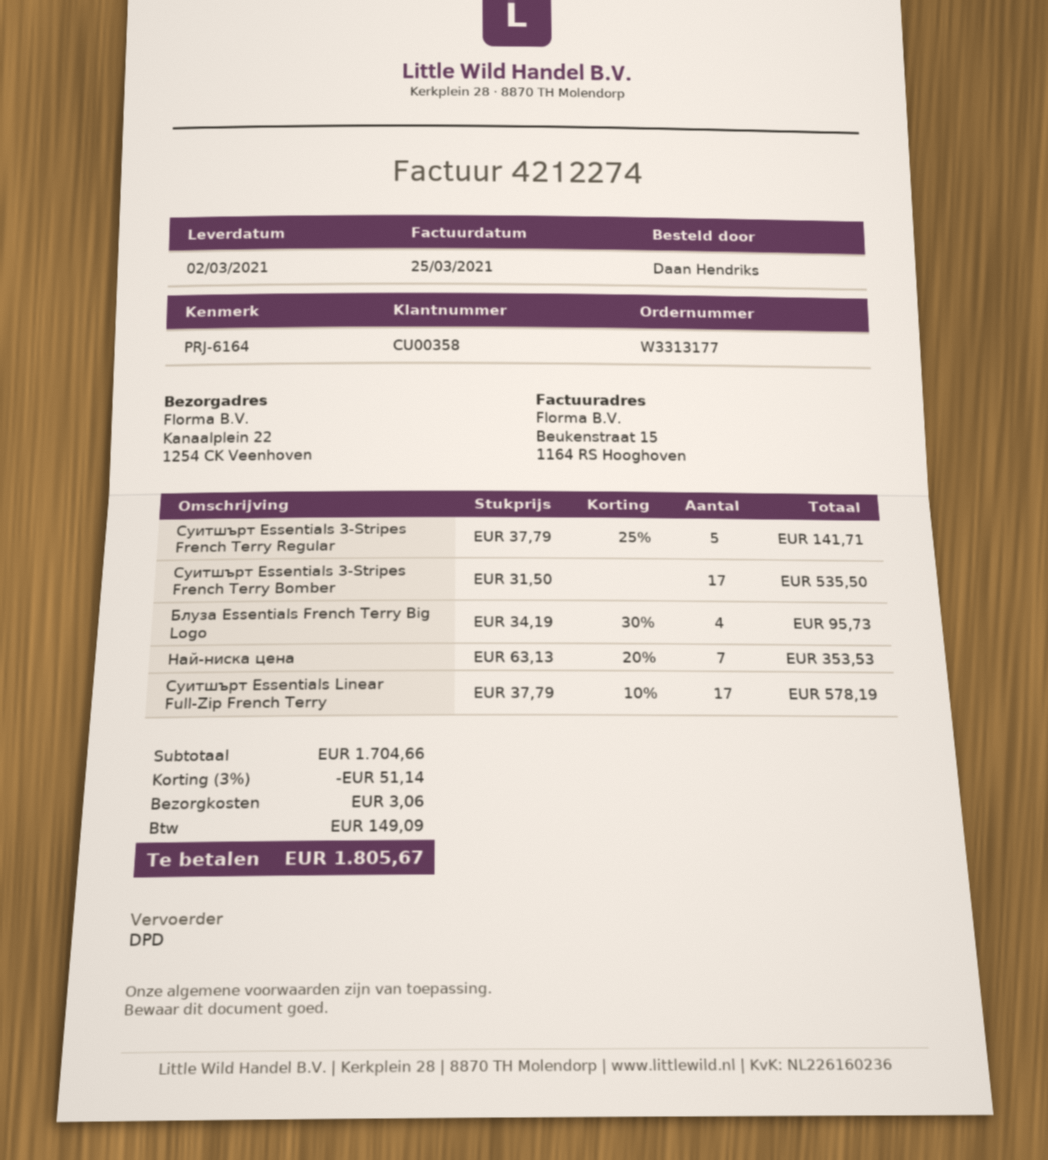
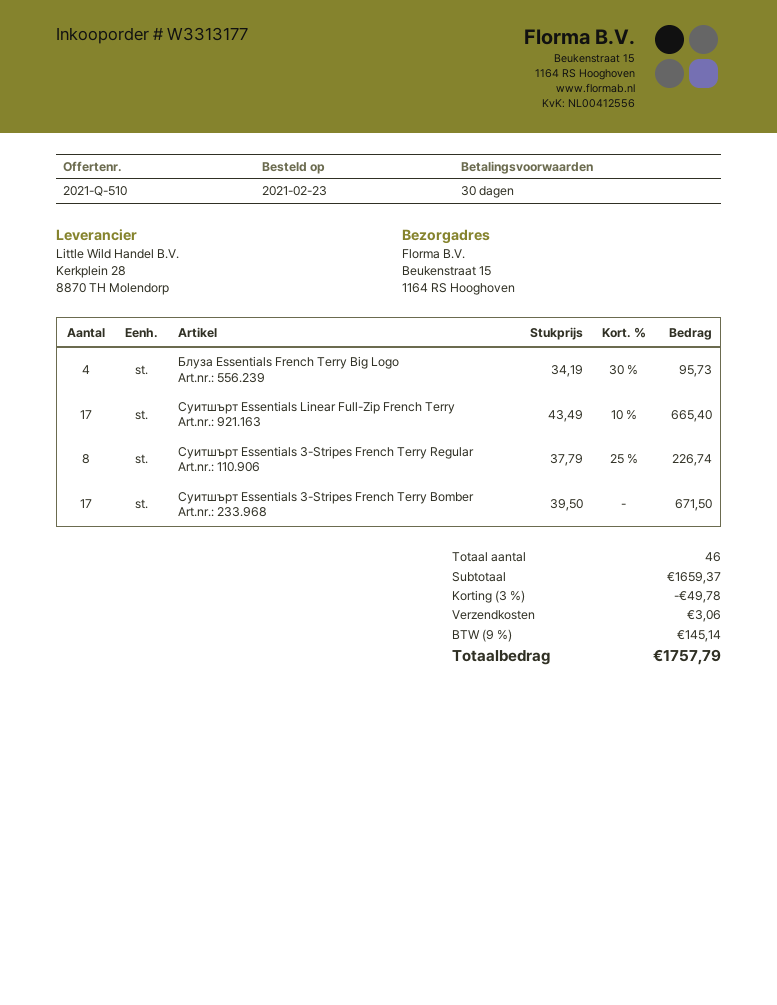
ship to: Kanaalplein 22, 1254 CK Veenhoven -> Beukenstraat 15, 1164 RS Hooghoven
Суитшърт Essentials 3-Stripes French Terry Regular: 5 x 37.79 - 25% = 141.71 -> 8 x 37.79 - 25% = 226.74
Суитшърт Essentials 3-Stripes French Terry Bomber: 17 x 31.50 = 535.50 -> 17 x 39.50 = 671.50
Най-ниска цена: 7 x 63.13 - 20% = 353.53 -> none
Суитшърт Essentials Linear Full-Zip French Terry: 17 x 37.79 - 10% = 578.19 -> 17 x 43.49 - 10% = 665.40
subtotal: 1704.66 -> 1659.37
discount: 3% = 51.14 -> 3% = 49.78
tax: 149.09 -> 145.14
total: 1805.67 -> 1757.79

